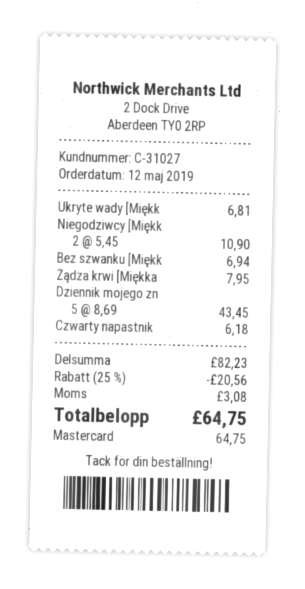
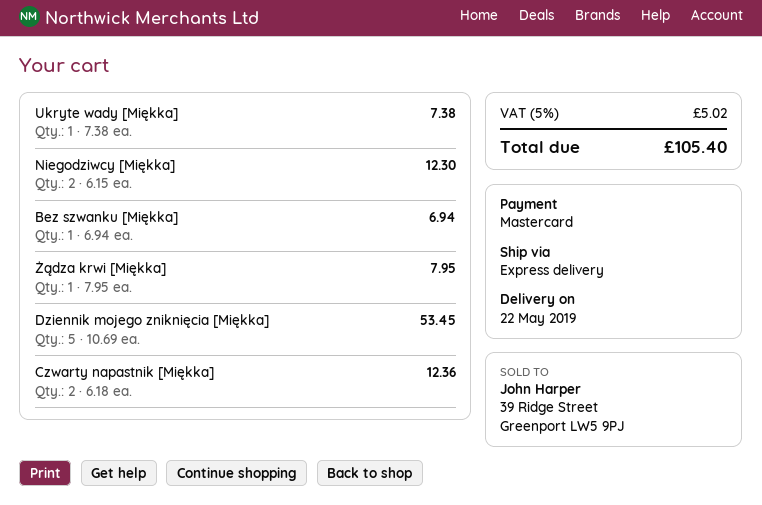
Ukryte wady [Miękk: 1 x 6.81 = 6.81 -> 1 x 7.38 = 7.38
Niegodziwcy [Miękk: 2 x 5.45 = 10.90 -> 2 x 6.15 = 12.30
Dziennik mojego zn: 5 x 8.69 = 43.45 -> 5 x 10.69 = 53.45
Czwarty napastnik: 1 x 6.18 = 6.18 -> 2 x 6.18 = 12.36
discount: 25% = 20.56 -> none
tax: 3.08 -> 5.02
total: 64.75 -> 105.40

